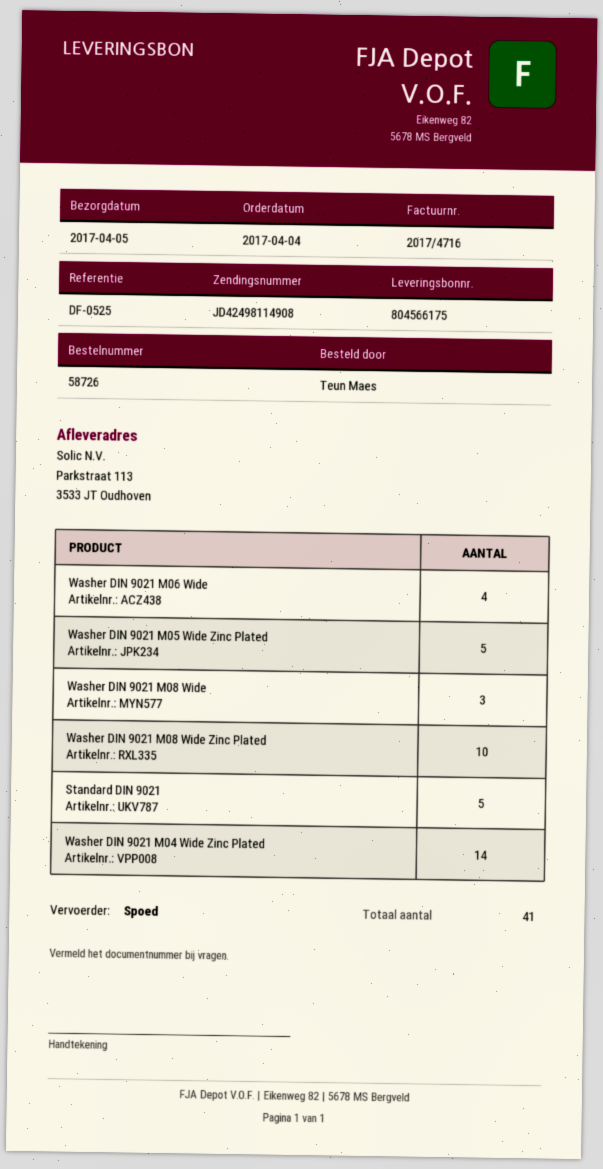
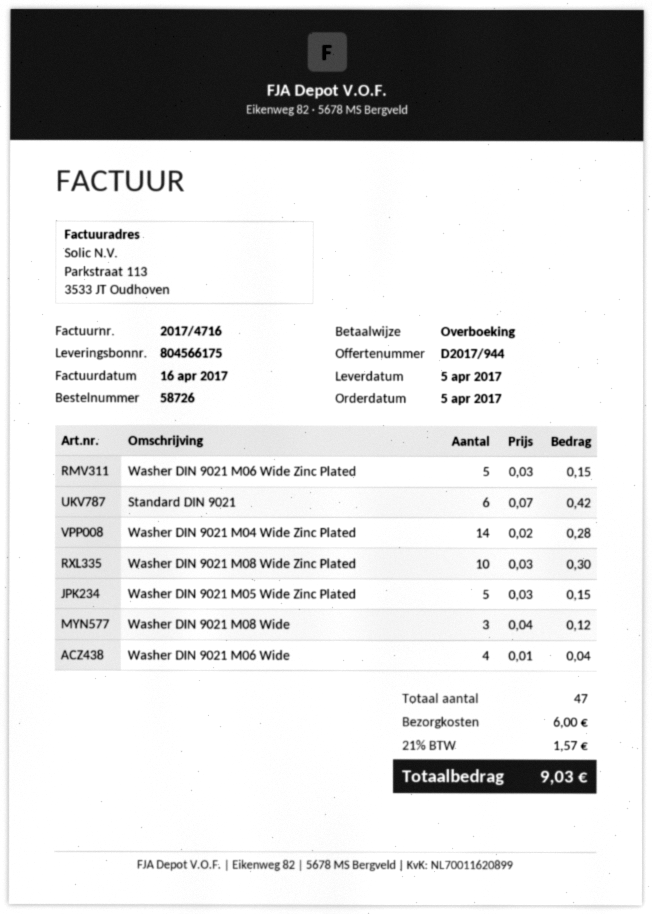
order date: 2017-04-04 -> 2017-04-05
Standard DIN 9021: 5 -> 6
Washer DIN 9021 M06 Wide Zinc Plated: none -> 5
total quantity: 41 -> 47

